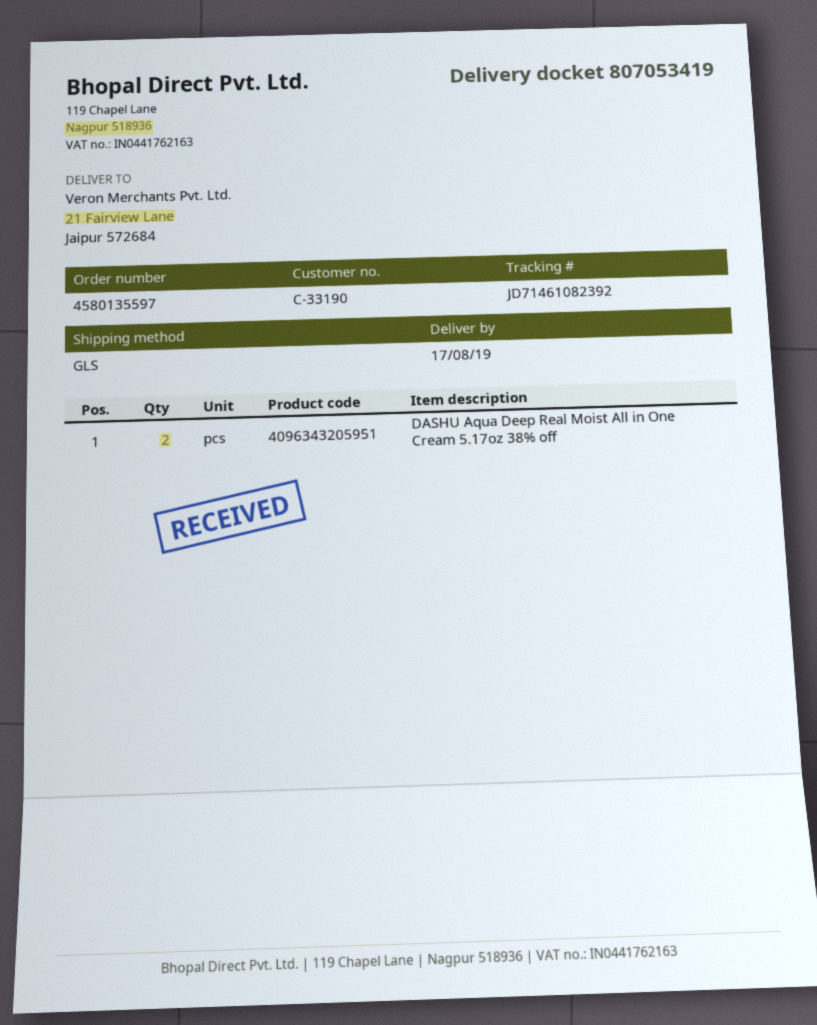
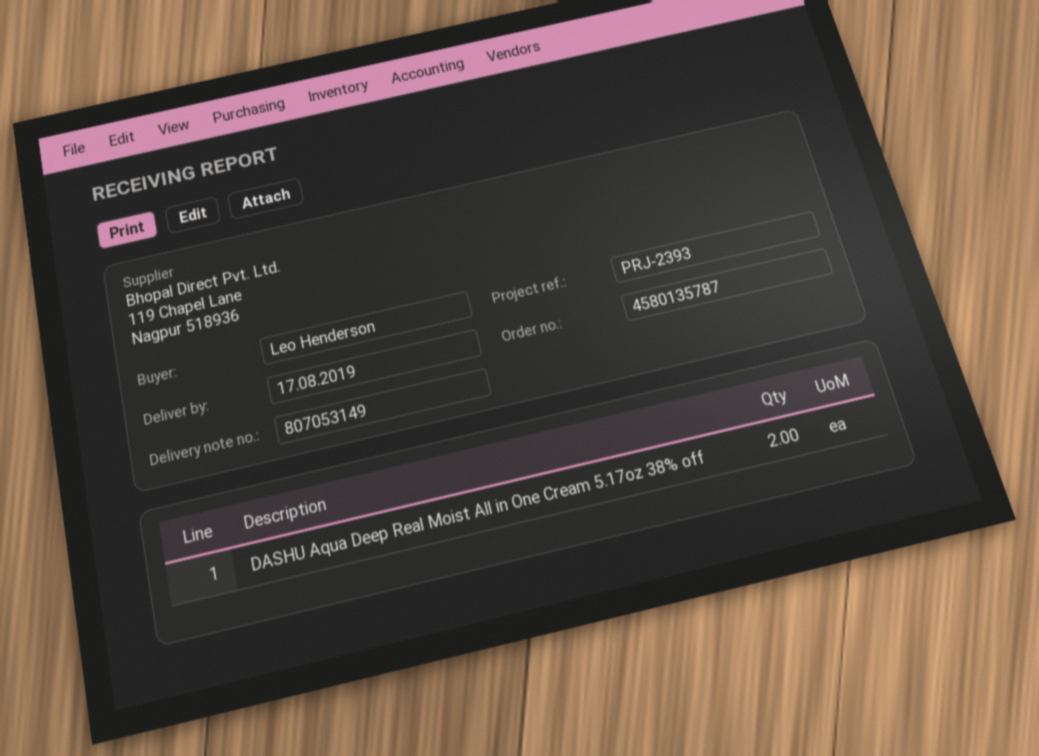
order number: 4580135597 -> 4580135787
delivery note number: 807053419 -> 807053149

